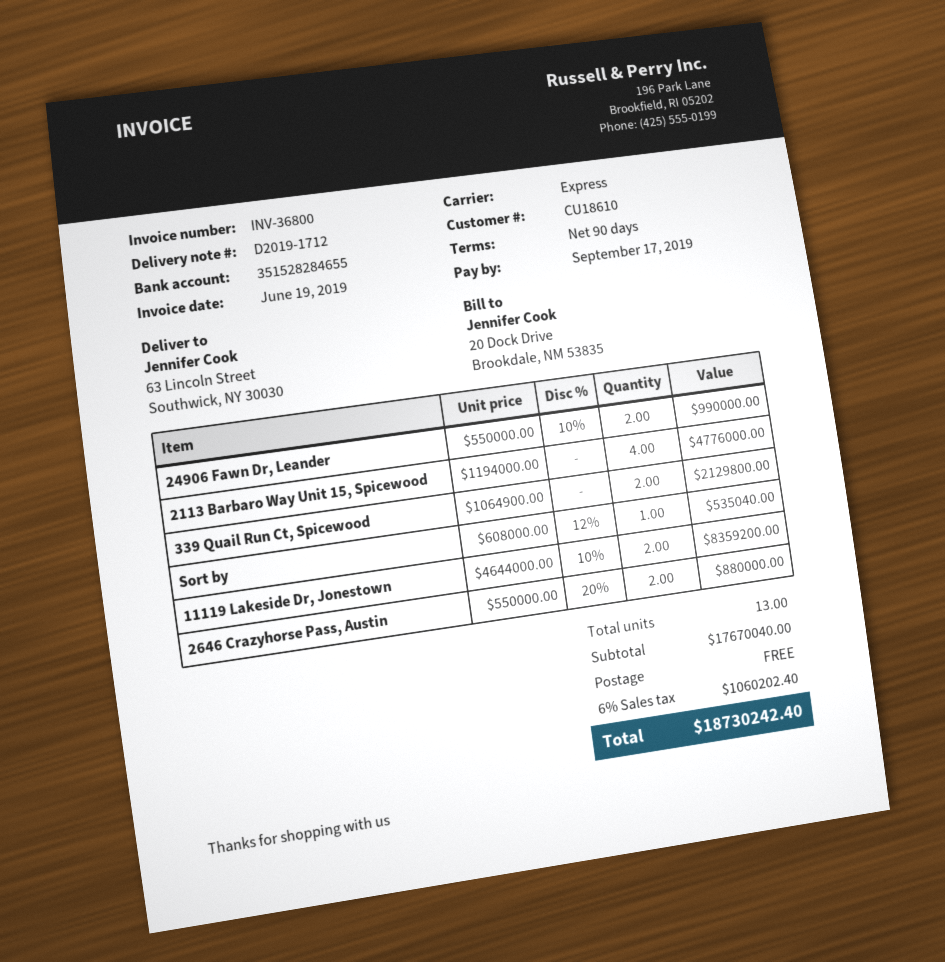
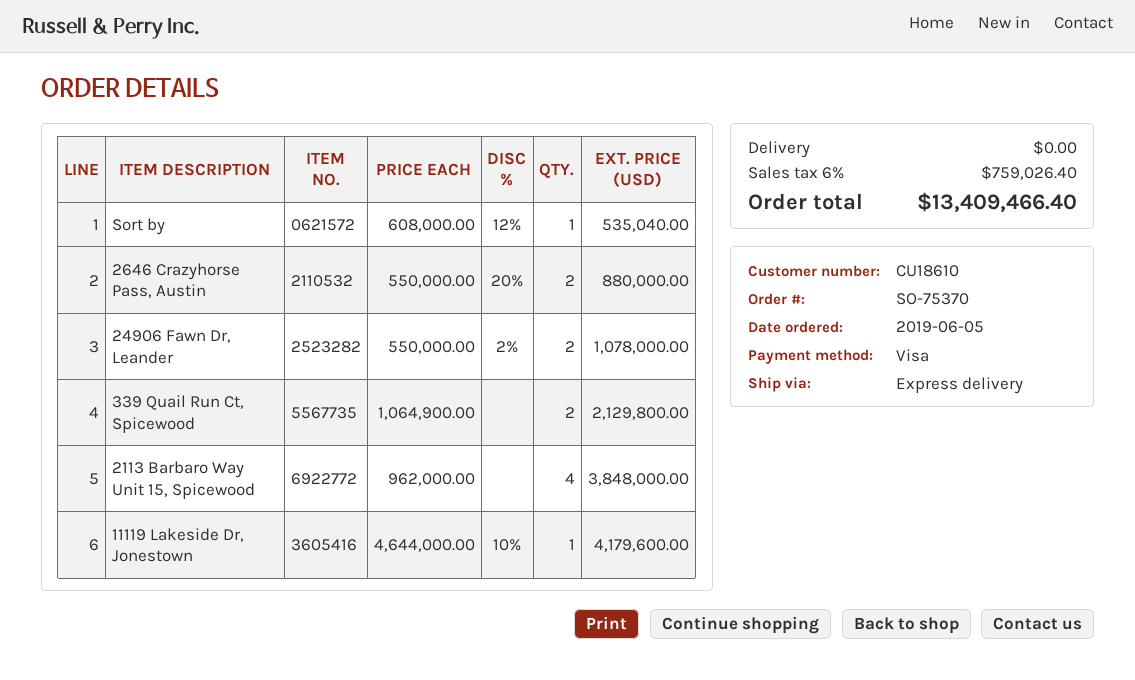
24906 Fawn Dr, Leander: 2 x 550000.00 - 10% = 990000.00 -> 2 x 550000.00 - 2% = 1078000.00
2113 Barbaro Way Unit 15, Spicewood: 4 x 1194000.00 = 4776000.00 -> 4 x 962000.00 = 3848000.00
11119 Lakeside Dr, Jonestown: 2 x 4644000.00 - 10% = 8359200.00 -> 1 x 4644000.00 - 10% = 4179600.00
tax: 6% = 1060202.40 -> 6% = 759026.40
total: 18730242.40 -> 13409466.40

